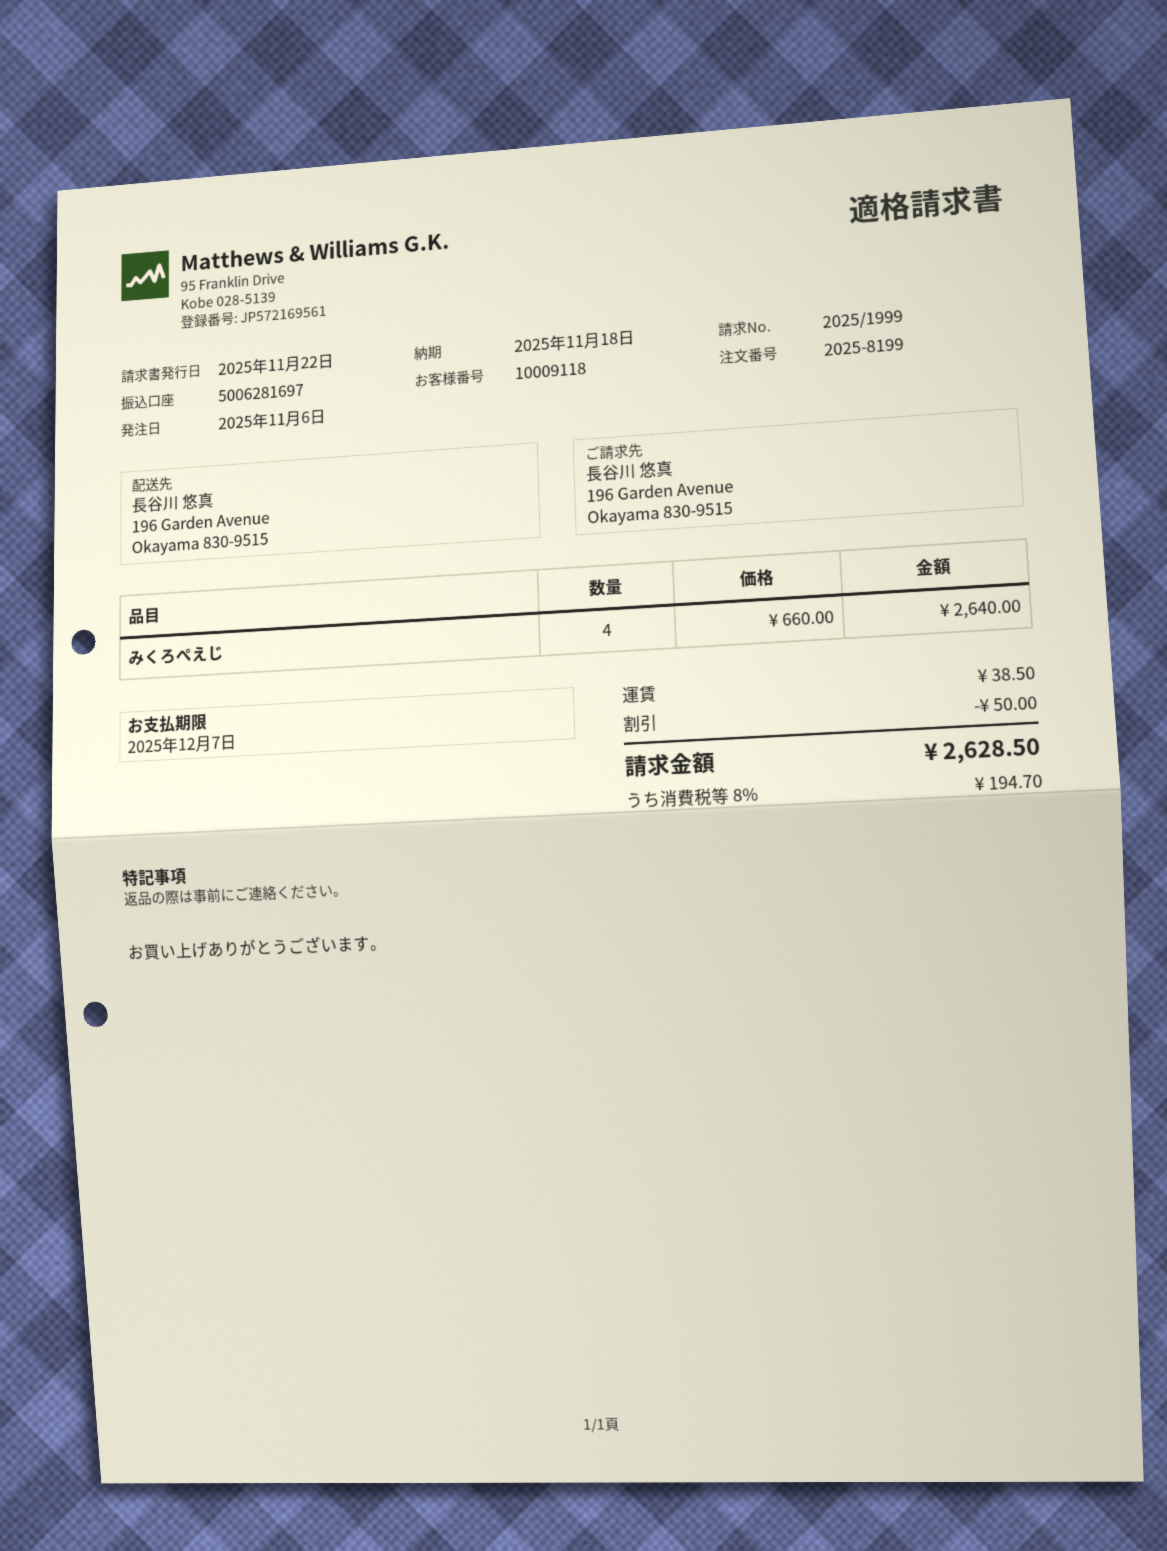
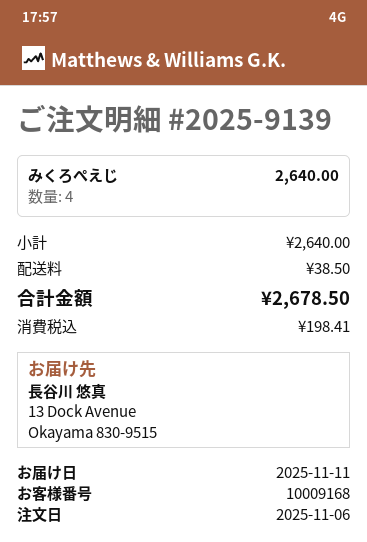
order number: 2025-8199 -> 2025-9139
delivery date: 2025-11-18 -> 2025-11-11
customer number: 10009118 -> 10009168
ship to: 196 Garden Avenue, Okayama 830-9515 -> 13 Dock Avenue, Okayama 830-9515
discount: 50.00 -> none
tax: 194.70 -> 198.41
total: 2628.50 -> 2678.50

